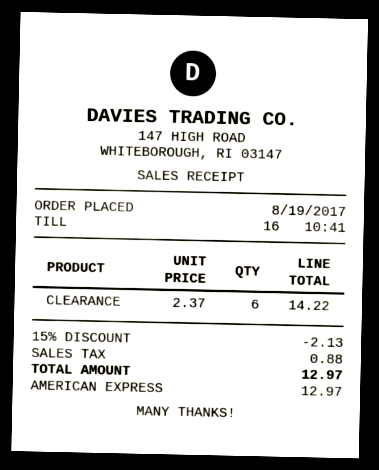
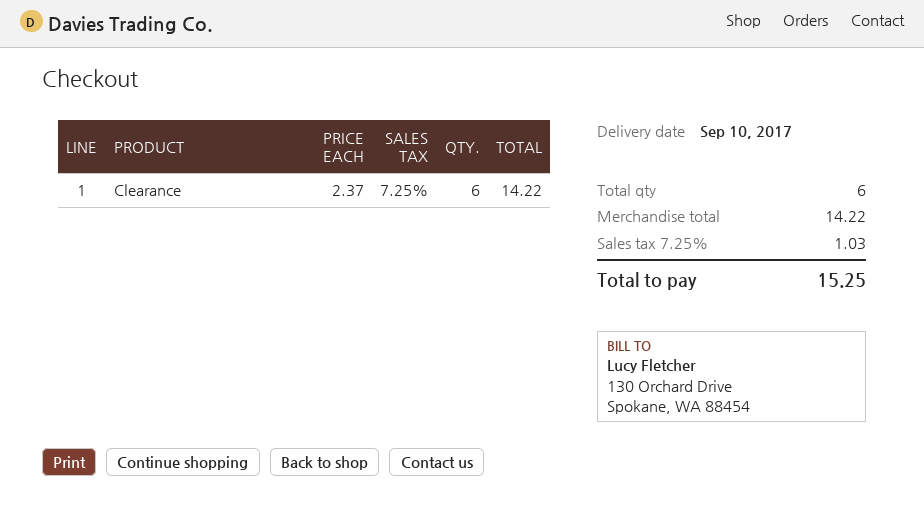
discount: 15% = 2.13 -> none
tax: 0.88 -> 1.03
total: 12.97 -> 15.25

